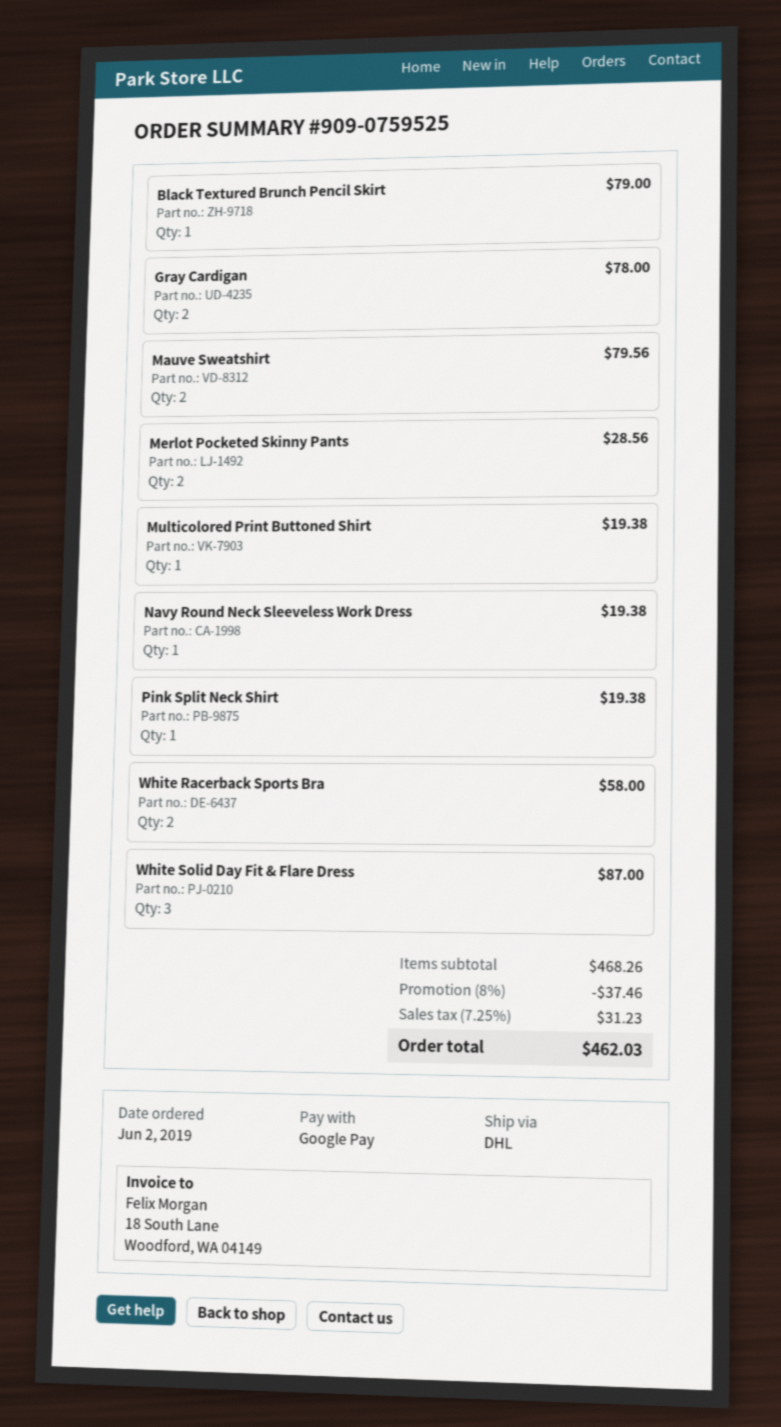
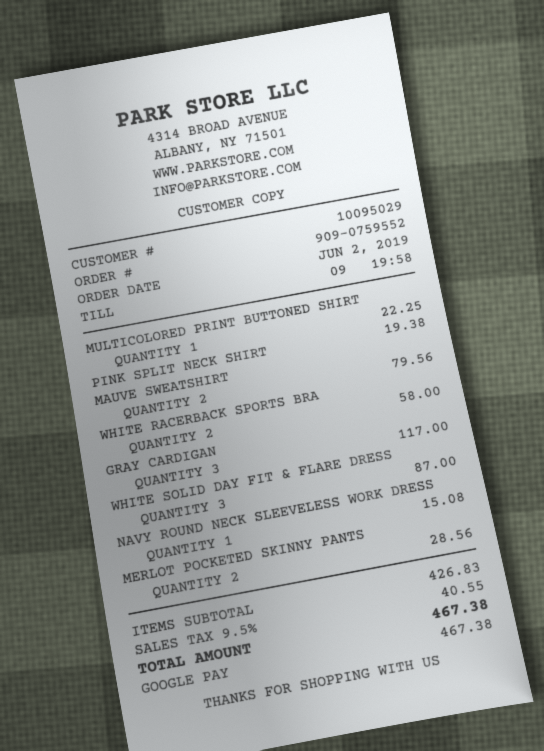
order number: 909-0759525 -> 909-0759552
Black Textured Brunch Pencil Skirt: 1 for 79.00 -> none
Gray Cardigan: 2 for 78.00 -> 3 for 117.00
Multicolored Print Buttoned Shirt: 1 for 19.38 -> 1 for 22.25
Navy Round Neck Sleeveless Work Dress: 1 for 19.38 -> 1 for 15.08
subtotal: 468.26 -> 426.83
discount: 8% = 37.46 -> none
tax: 7.25% = 31.23 -> 9.5% = 40.55
total: 462.03 -> 467.38

